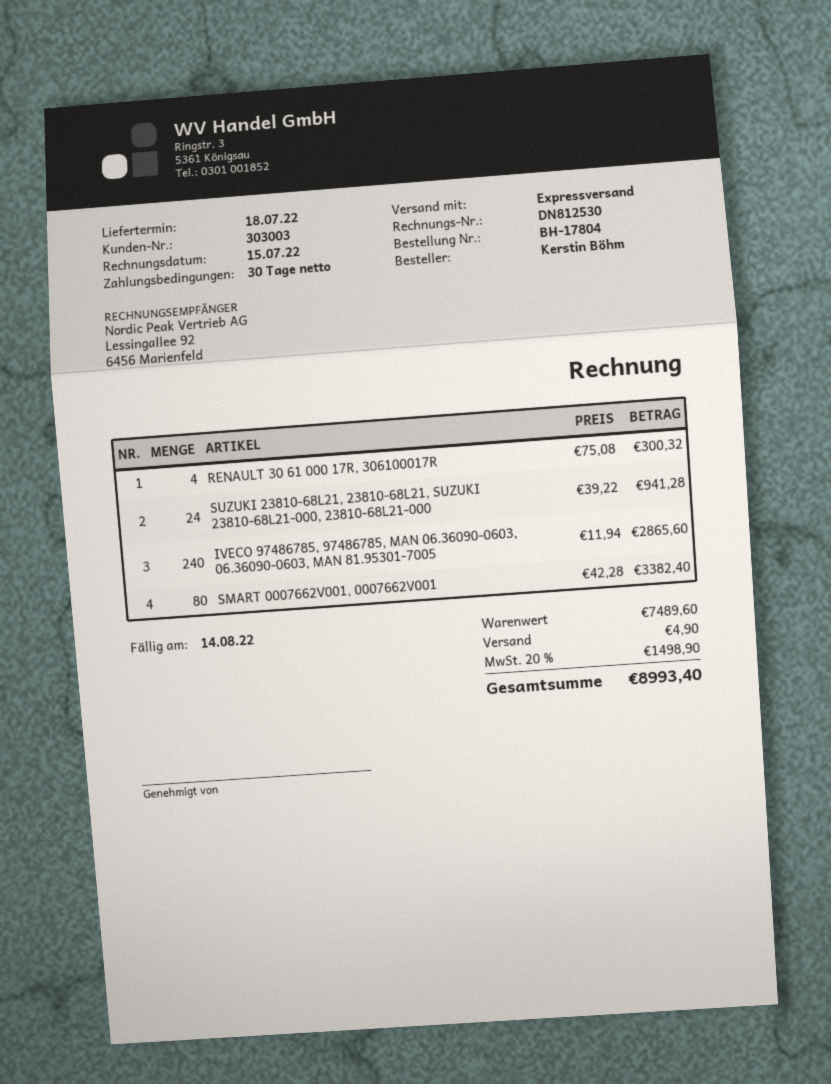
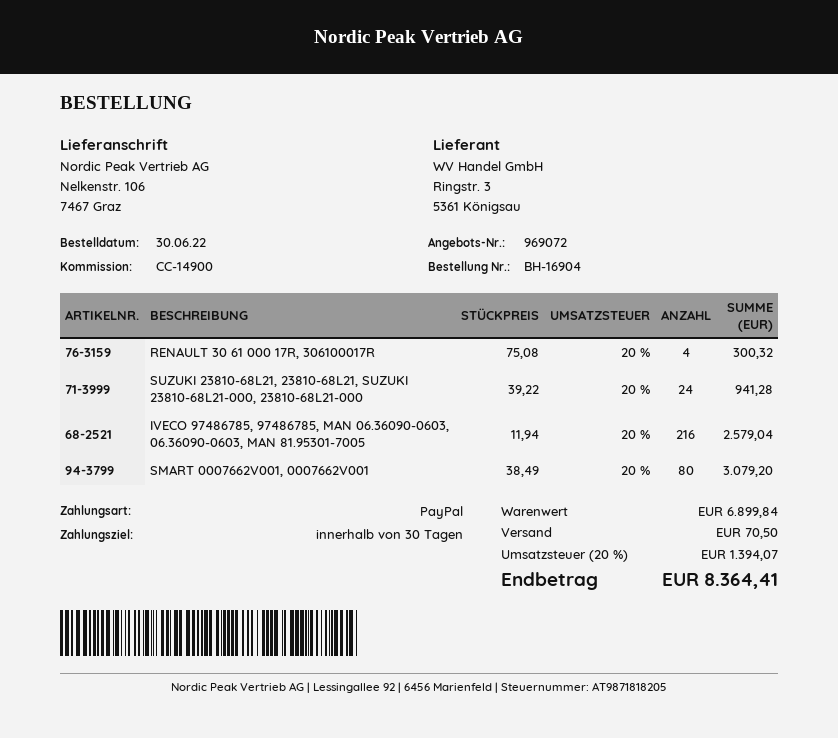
order number: BH-17804 -> BH-16904
IVECO 97486785, 97486785, MAN 06.36090-0603, 06.36090-0603, MAN 81.95301-7005: 240 x 11.94 = 2865.60 -> 216 x 11.94 = 2579.04
SMART 0007662V001, 0007662V001: 80 x 42.28 = 3382.40 -> 80 x 38.49 = 3079.20
subtotal: 7489.60 -> 6899.84
shipping: 4.90 -> 70.50
tax: 20% = 1498.90 -> 20% = 1394.07
total: 8993.40 -> 8364.41

